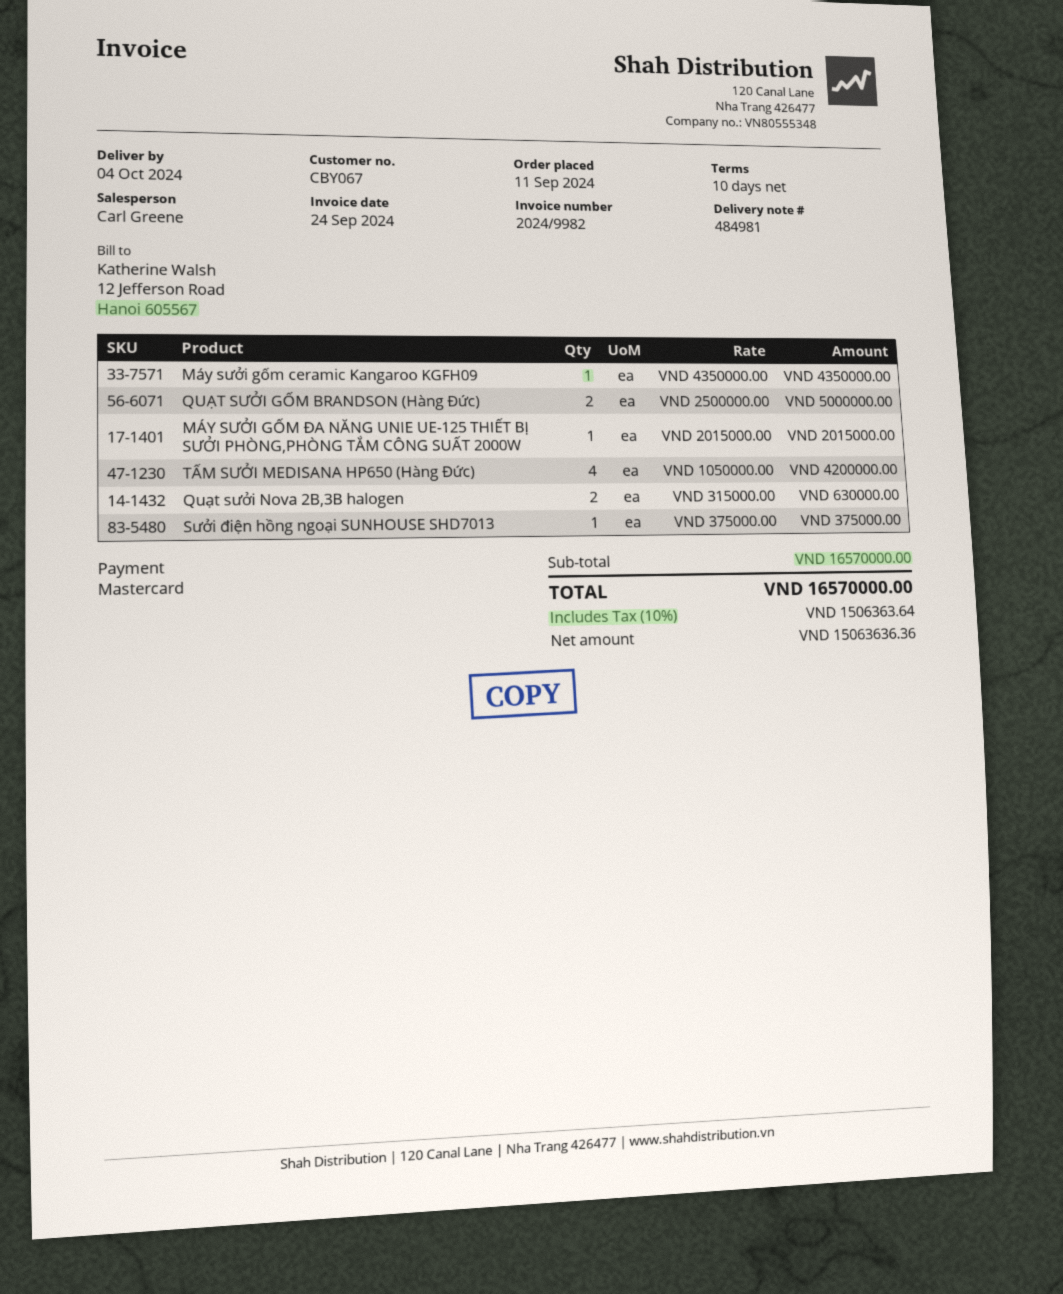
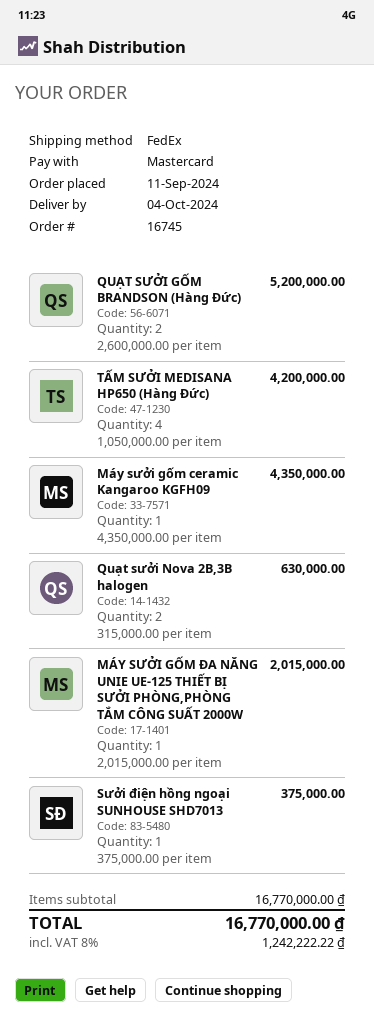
QUẠT SƯỞI GỐM BRANDSON (Hàng Đức): 2 x 2500000.00 = 5000000.00 -> 2 x 2600000.00 = 5200000.00
subtotal: 16570000.00 -> 16770000.00
tax: 10% = 1506363.64 -> 8% = 1242222.22
total: 16570000.00 -> 16770000.00

